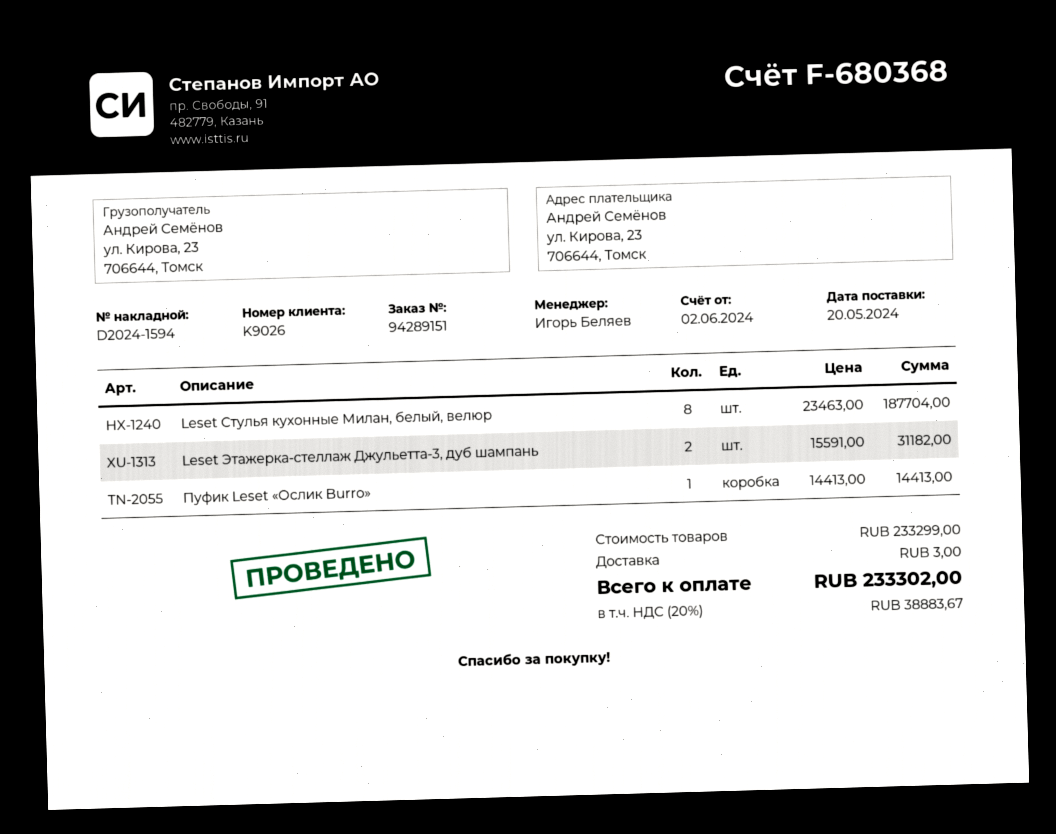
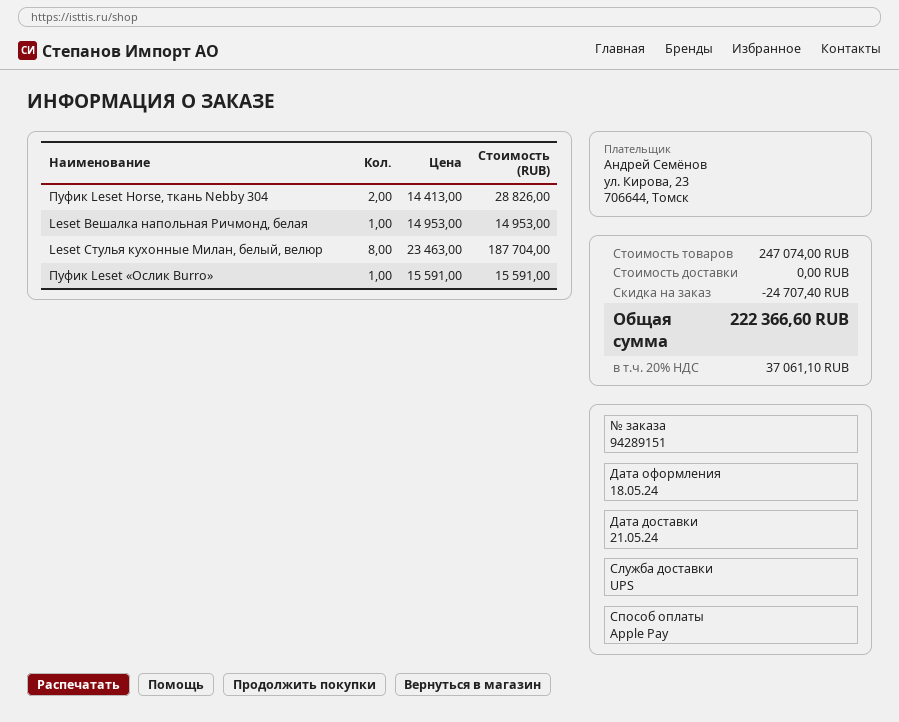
delivery date: 2024-05-20 -> 2024-05-21
Leset Этажерка-стеллаж Джульетта-3, дуб шампань: 2 x 15591.00 = 31182.00 -> none
Пуфик Leset «Ослик Burro»: 1 x 14413.00 = 14413.00 -> 1 x 15591.00 = 15591.00
Пуфик Leset Horse, ткань Nebby 304: none -> 2 x 14413.00 = 28826.00
Leset Вешалка напольная Ричмонд, белая: none -> 1 x 14953.00 = 14953.00
subtotal: 233299.00 -> 247074.00
discount: none -> 24707.40
shipping: 3.00 -> 0.00
tax: 20% = 38883.67 -> 20% = 37061.10
total: 233302.00 -> 222366.60

